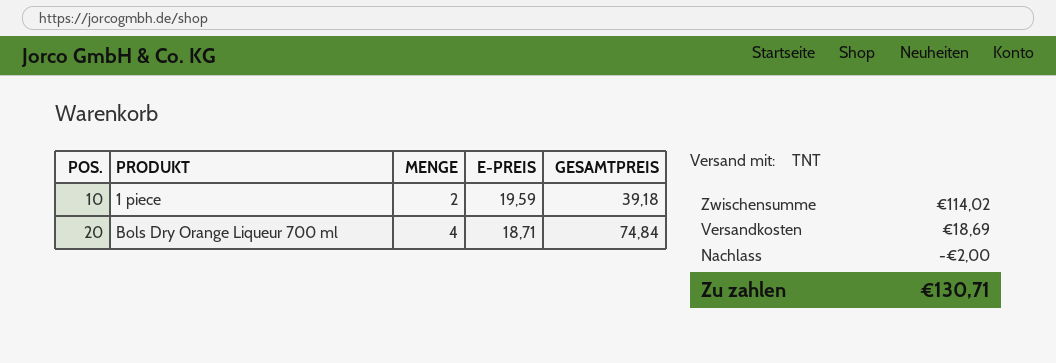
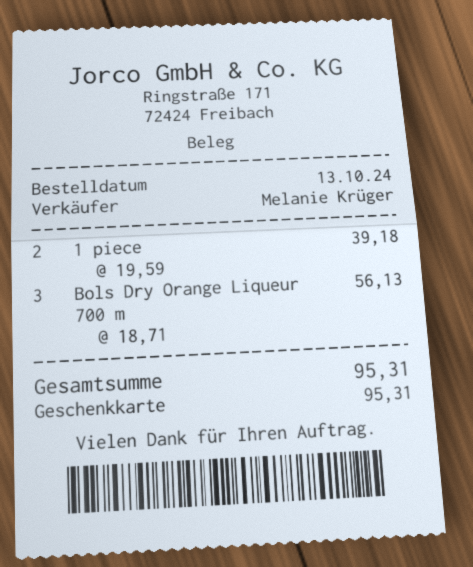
Bols Dry Orange Liqueur 700 ml: 4 x 18.71 = 74.84 -> 3 x 18.71 = 56.13
discount: 2.00 -> none
shipping: 18.69 -> none
total: 130.71 -> 95.31

